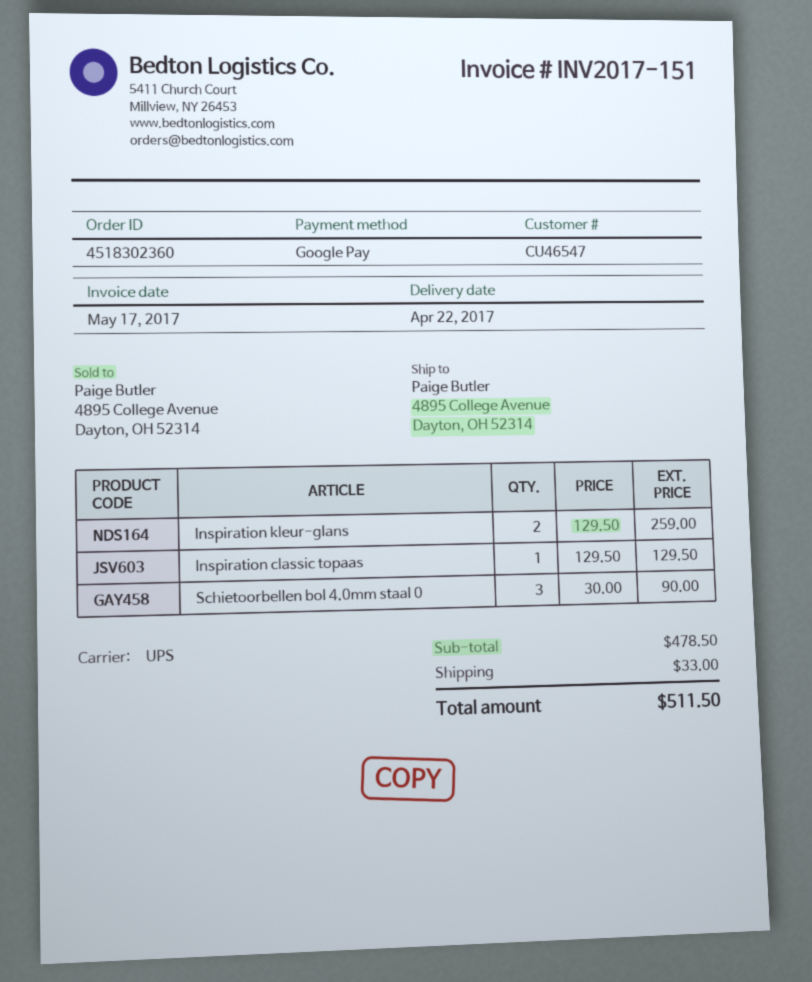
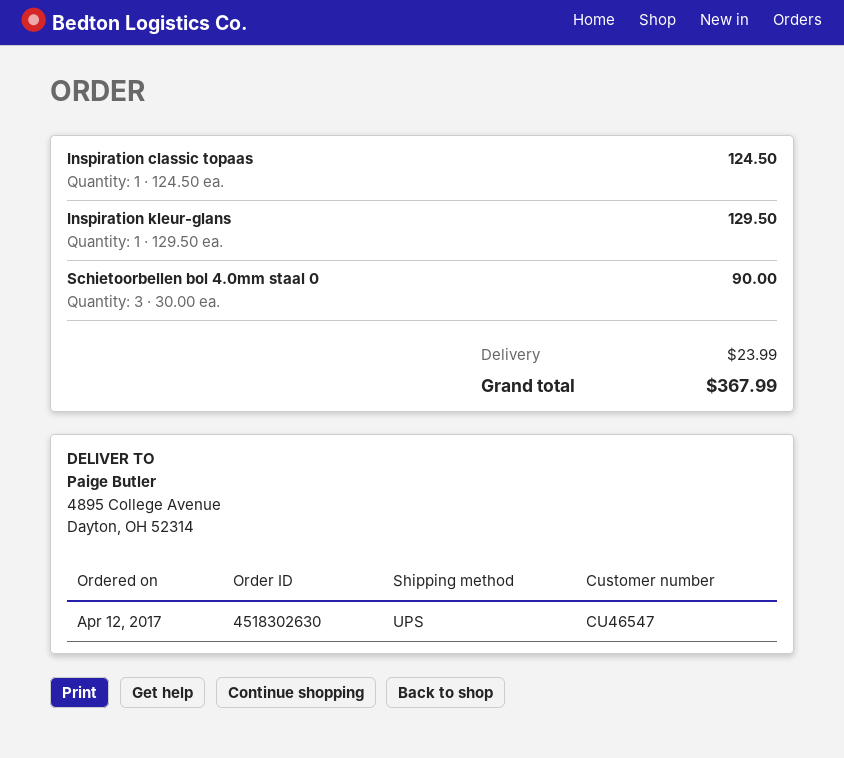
order number: 4518302360 -> 4518302630
Inspiration kleur-glans: 2 x 129.50 = 259.00 -> 1 x 129.50 = 129.50
Inspiration classic topaas: 1 x 129.50 = 129.50 -> 1 x 124.50 = 124.50
shipping: 33.00 -> 23.99
total: 511.50 -> 367.99

